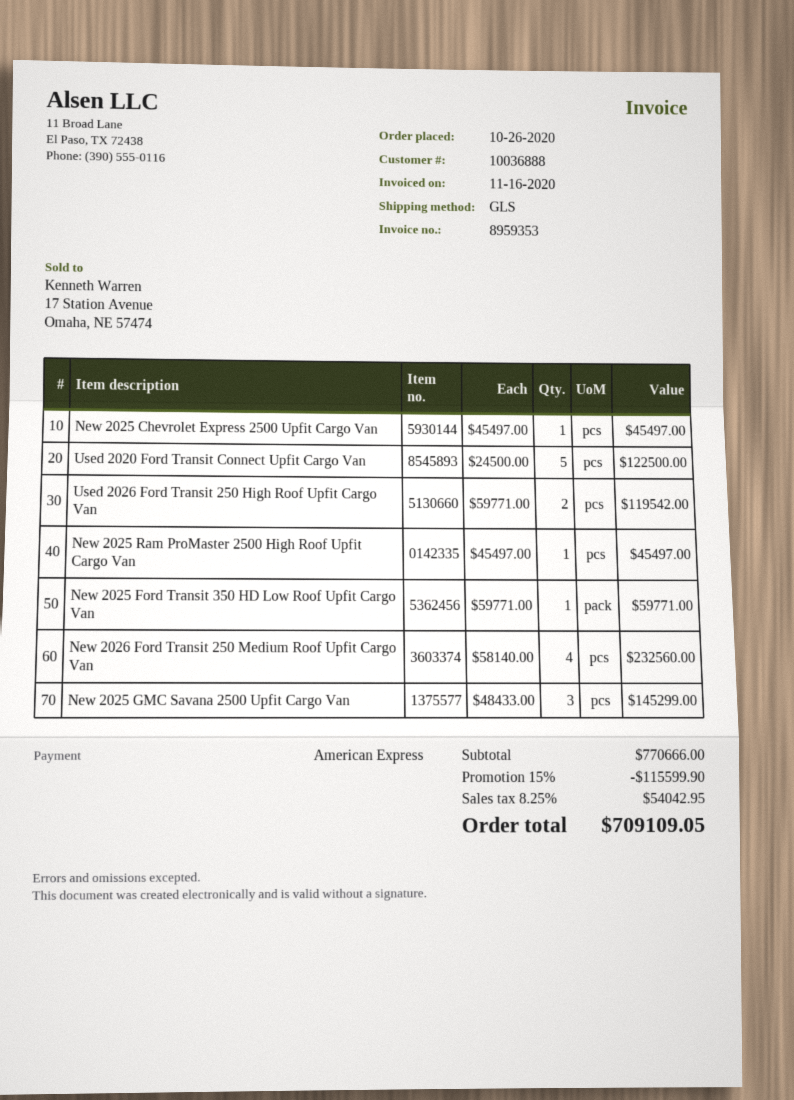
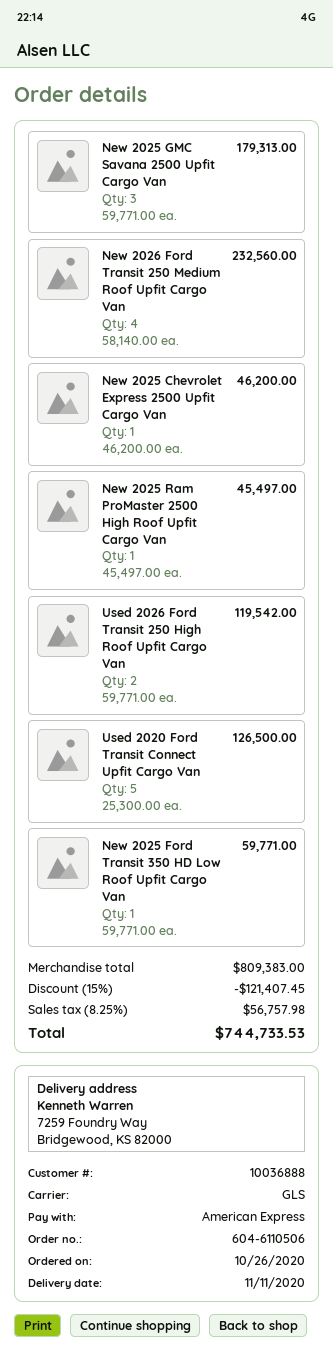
New 2025 Chevrolet Express 2500 Upfit Cargo Van: 1 x 45497.00 = 45497.00 -> 1 x 46200.00 = 46200.00
Used 2020 Ford Transit Connect Upfit Cargo Van: 5 x 24500.00 = 122500.00 -> 5 x 25300.00 = 126500.00
New 2025 GMC Savana 2500 Upfit Cargo Van: 3 x 48433.00 = 145299.00 -> 3 x 59771.00 = 179313.00
subtotal: 770666.00 -> 809383.00
discount: 15% = 115599.90 -> 15% = 121407.45
tax: 8.25% = 54042.95 -> 8.25% = 56757.98
total: 709109.05 -> 744733.53

